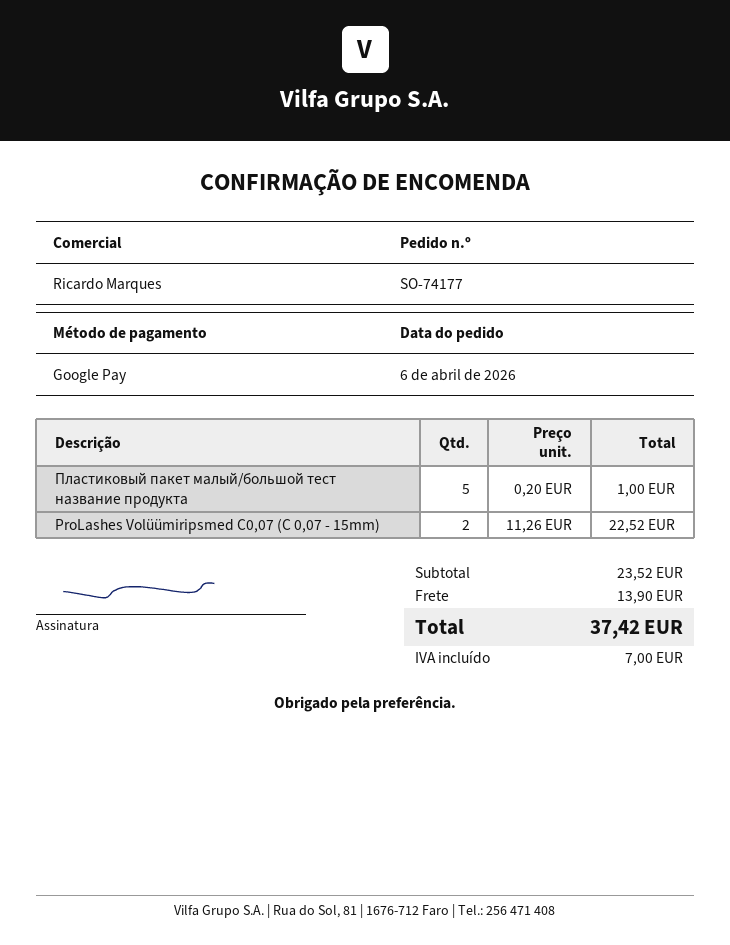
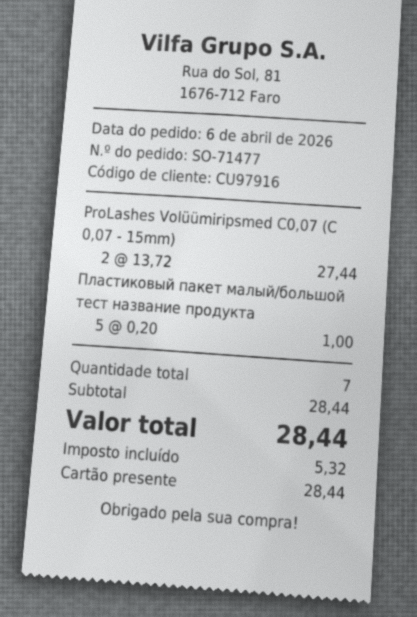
order number: SO-74177 -> SO-71477
payment method: Google Pay -> gift card
ProLashes Volüümiripsmed C0,07 (C 0,07 - 15mm): 2 x 11.26 = 22.52 -> 2 x 13.72 = 27.44
subtotal: 23.52 -> 28.44
shipping: 13.90 -> none
tax: 7.00 -> 5.32
total: 37.42 -> 28.44

